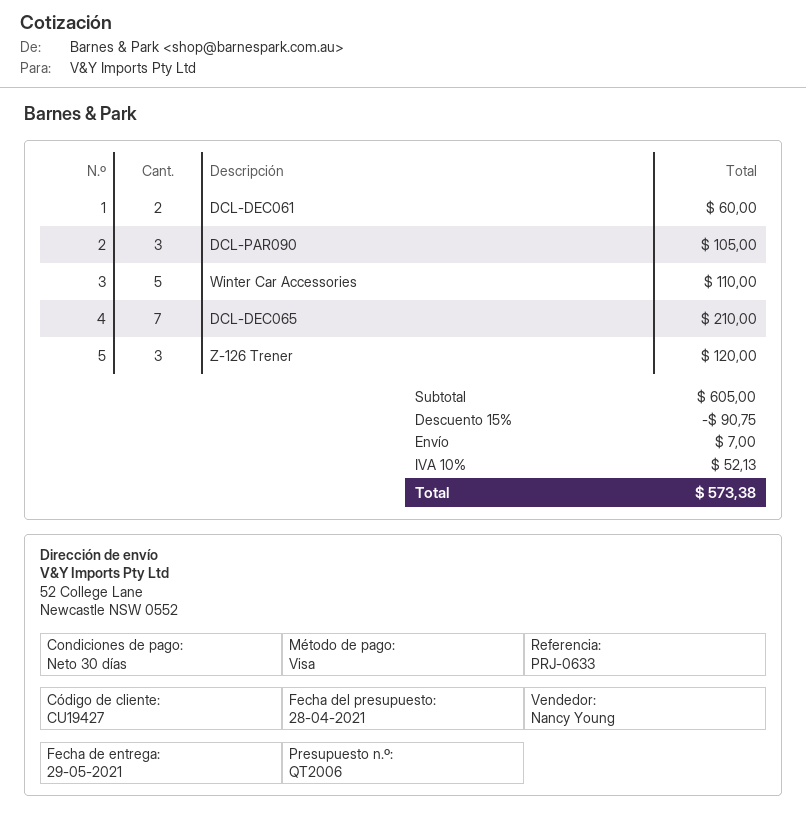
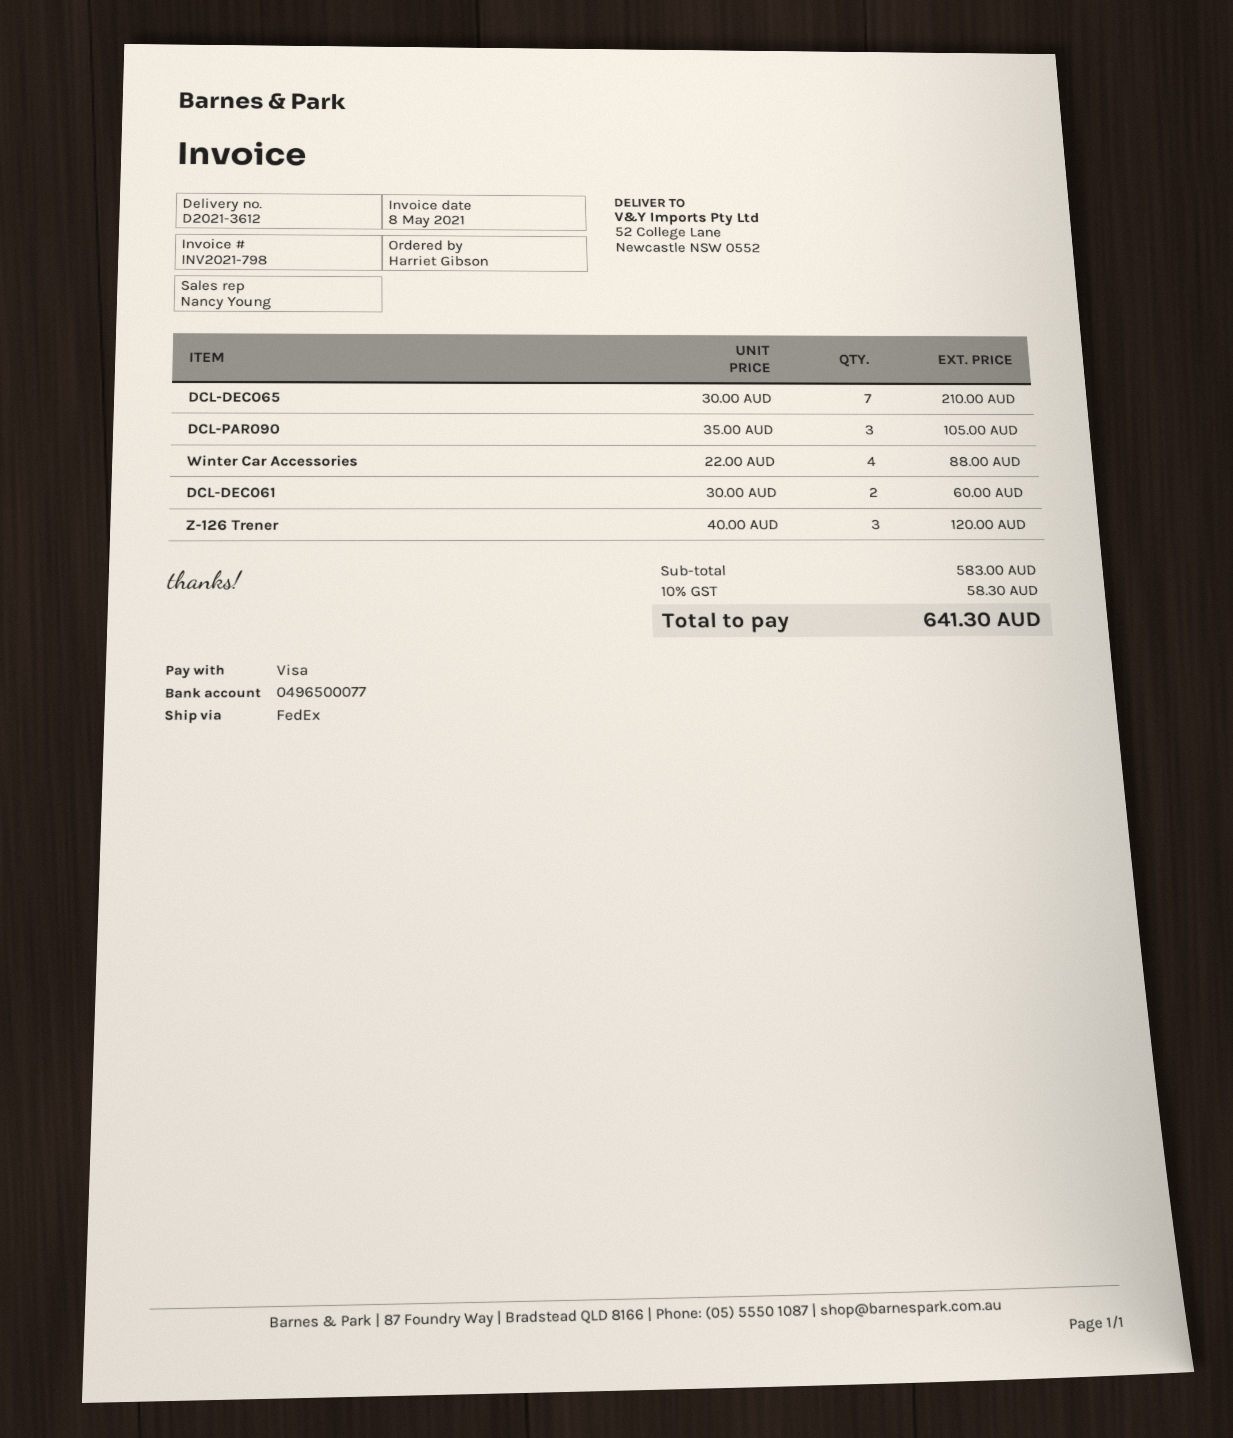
Winter Car Accessories: 5 for 110.00 -> 4 for 88.00
subtotal: 605.00 -> 583.00
discount: 15% = 90.75 -> none
shipping: 7.00 -> none
tax: 10% = 52.13 -> 10% = 58.30
total: 573.38 -> 641.30

